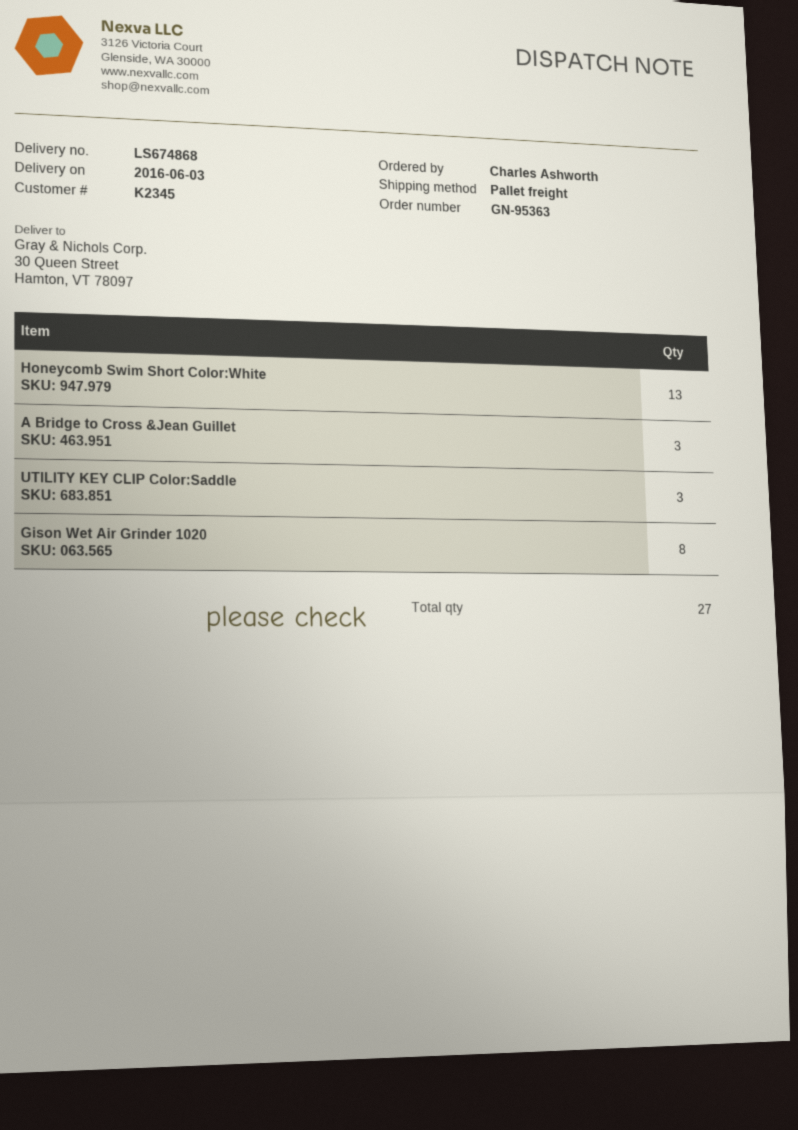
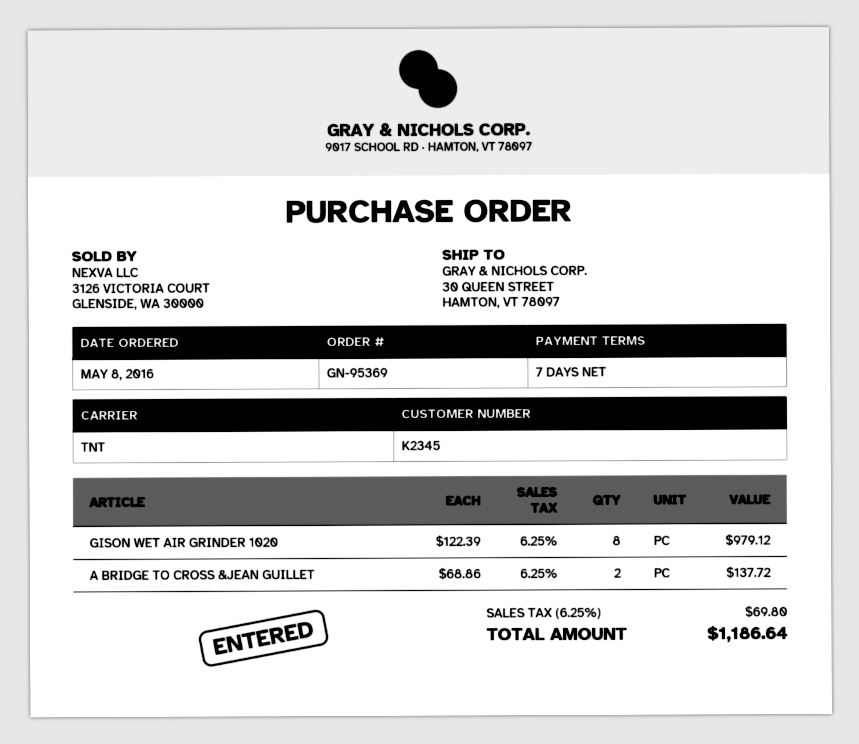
order number: GN-95363 -> GN-95369
shipping method: pallet freight -> TNT
Honeycomb Swim Short Color:White: 13 -> none
A Bridge to Cross &Jean Guillet: 3 -> 2
UTILITY KEY CLIP Color:Saddle: 3 -> none

